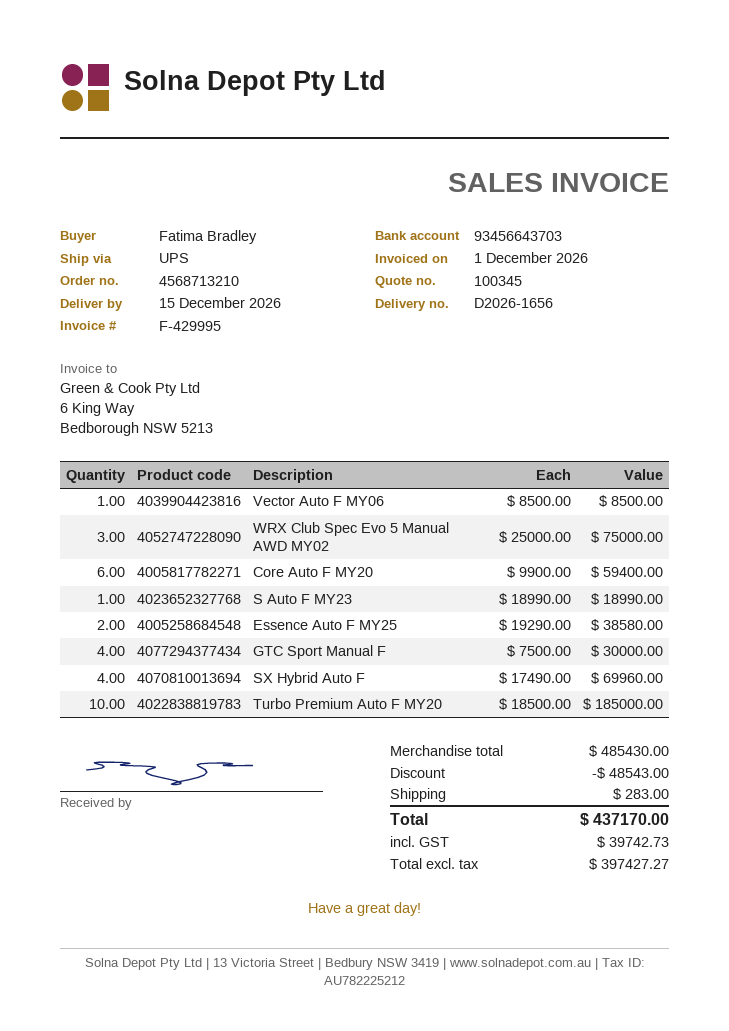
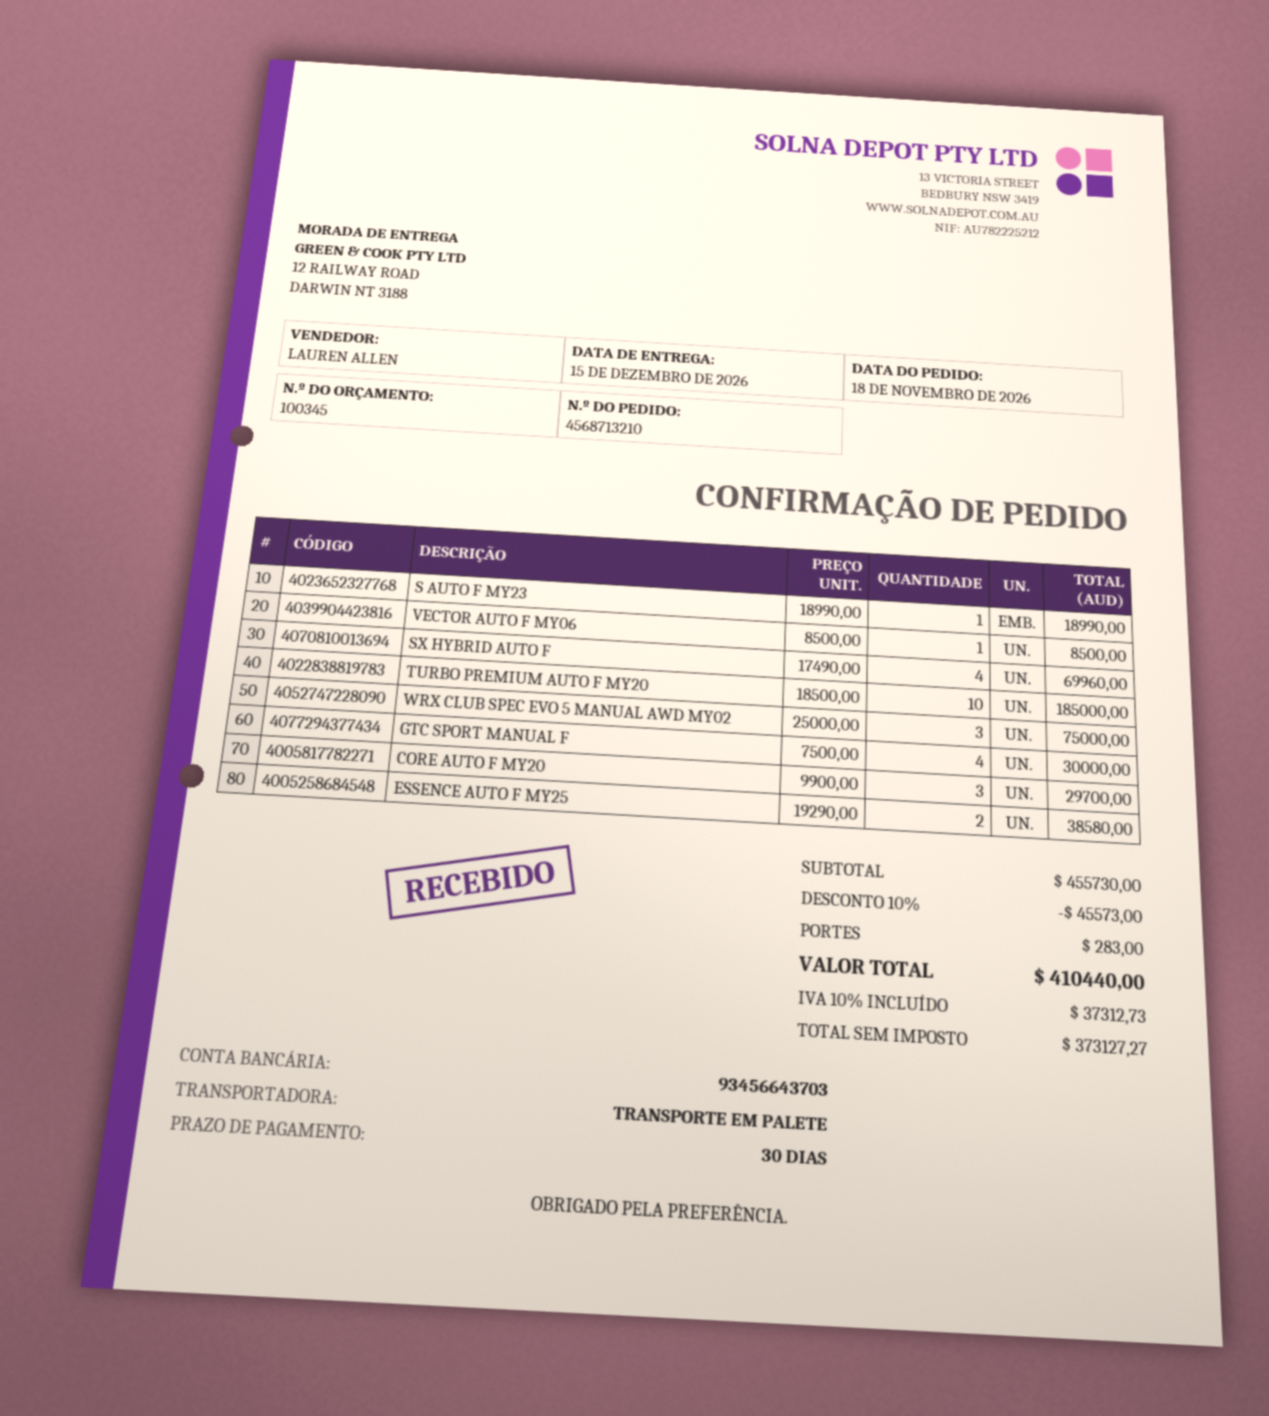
shipping method: UPS -> pallet freight
Core Auto F MY20: 6 x 9900.00 = 59400.00 -> 3 x 9900.00 = 29700.00
subtotal: 485430.00 -> 455730.00
discount: 48543.00 -> 45573.00
net: 397427.27 -> 373127.27
tax: 39742.73 -> 37312.73
total: 437170.00 -> 410440.00

